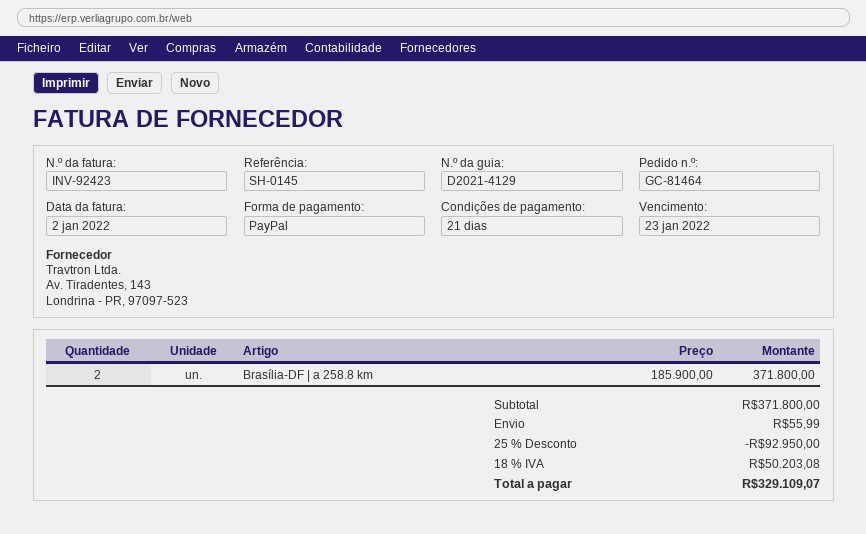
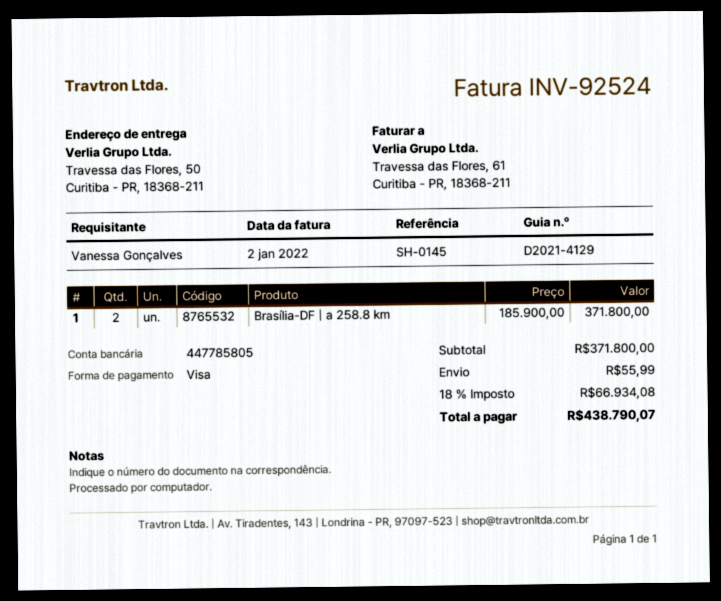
invoice number: INV-92423 -> INV-92524
payment method: PayPal -> Visa
discount: 25% = 92950.00 -> none
tax: 18% = 50203.08 -> 18% = 66934.08
total: 329109.07 -> 438790.07

